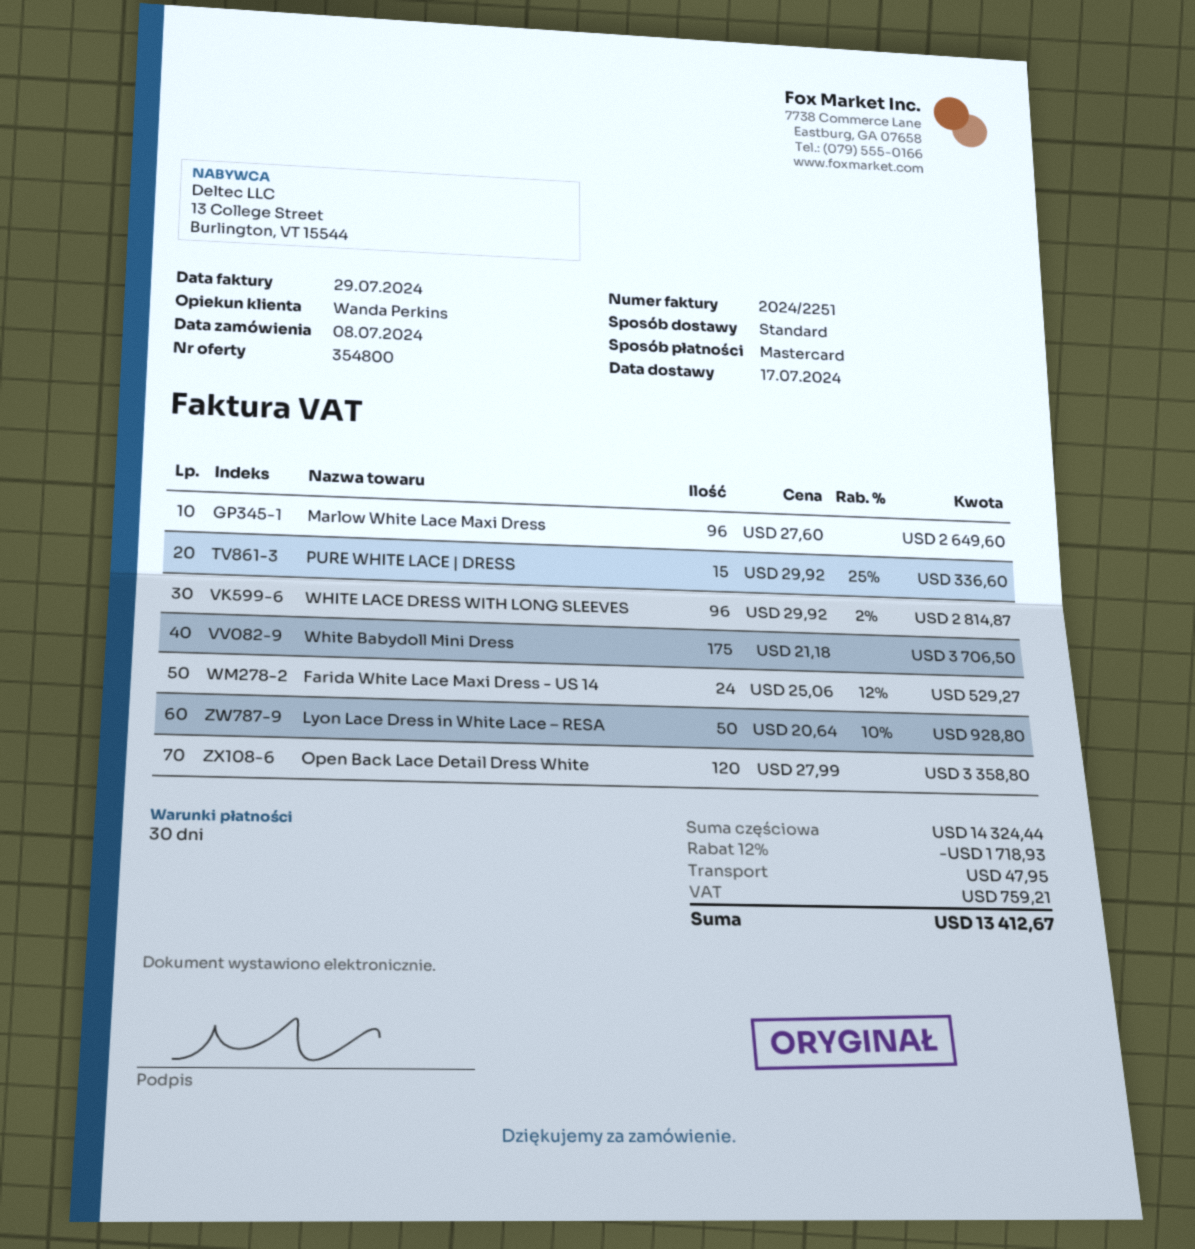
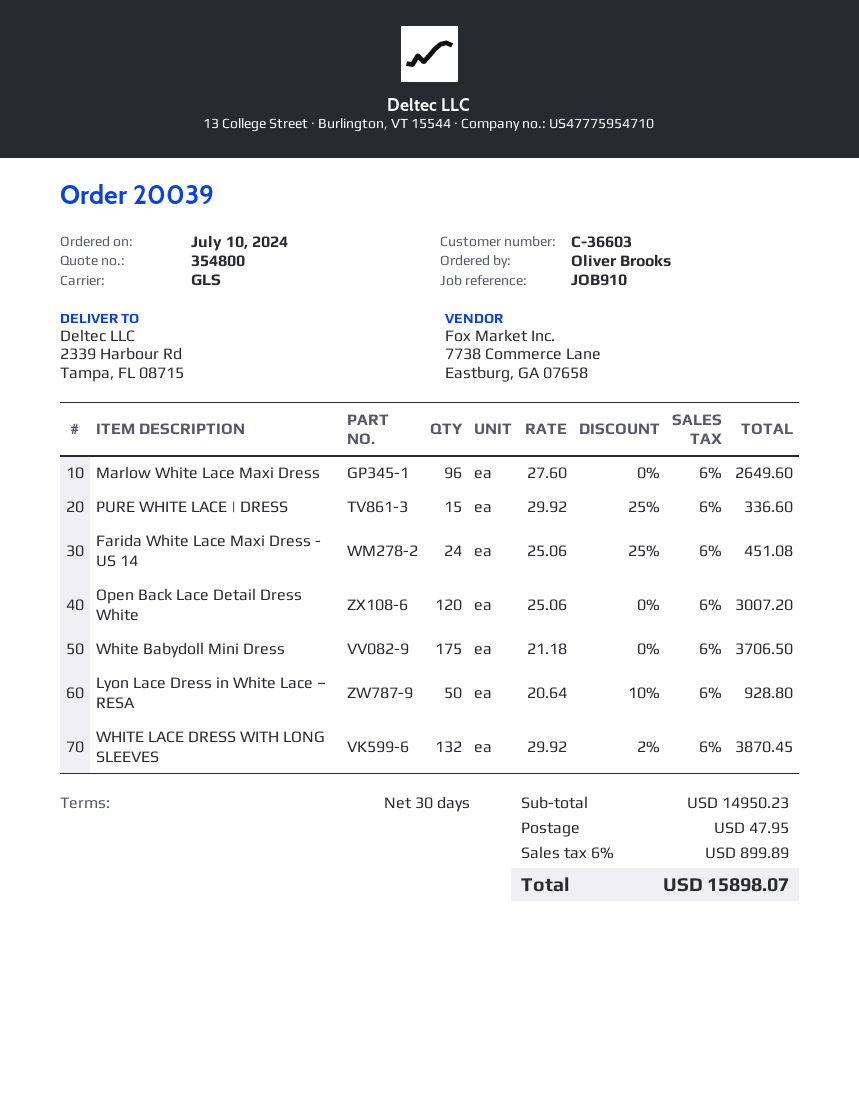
order date: 2024-07-08 -> 2024-07-10
shipping method: standard -> GLS
WHITE LACE DRESS WITH LONG SLEEVES: 96 x 29.92 - 2% = 2814.87 -> 132 x 29.92 - 2% = 3870.45
Farida White Lace Maxi Dress - US 14: 24 x 25.06 - 12% = 529.27 -> 24 x 25.06 - 25% = 451.08
Open Back Lace Detail Dress White: 120 x 27.99 = 3358.80 -> 120 x 25.06 = 3007.20
subtotal: 14324.44 -> 14950.23
discount: 12% = 1718.93 -> none
tax: 759.21 -> 899.89
total: 13412.67 -> 15898.07

